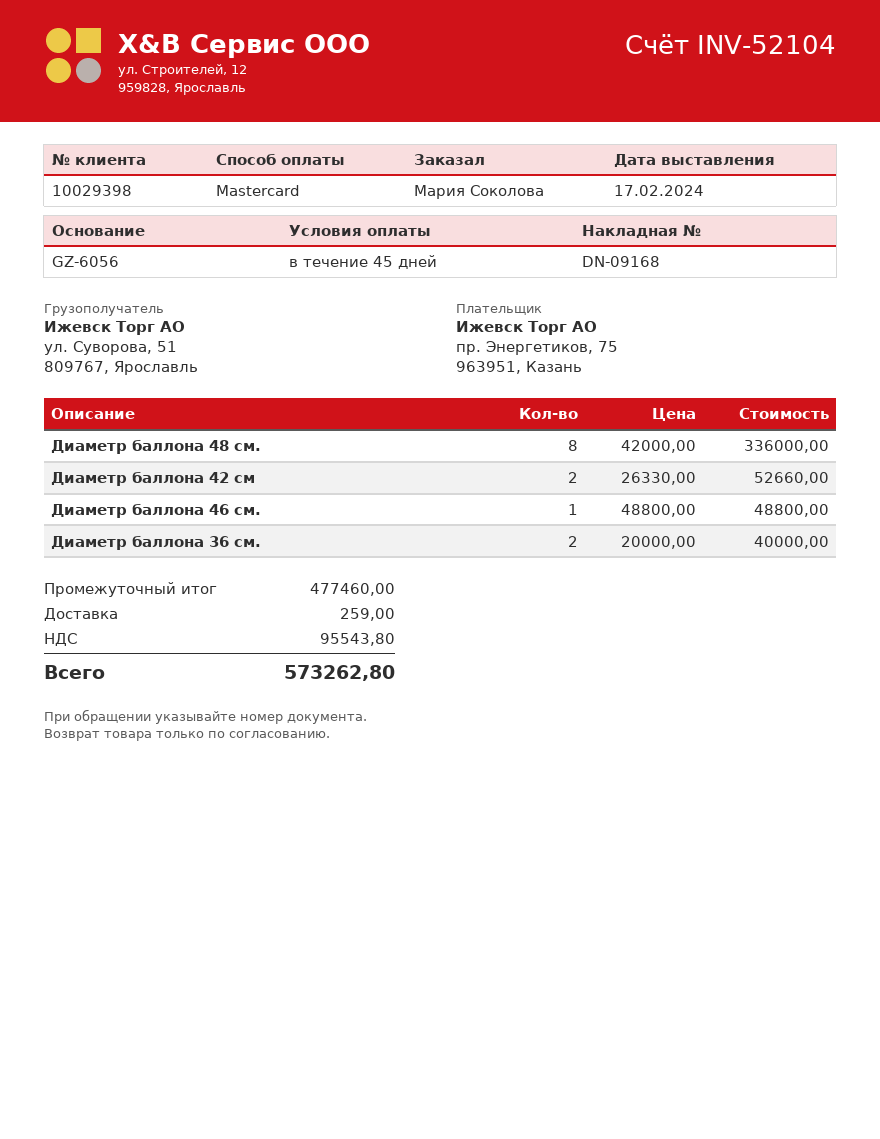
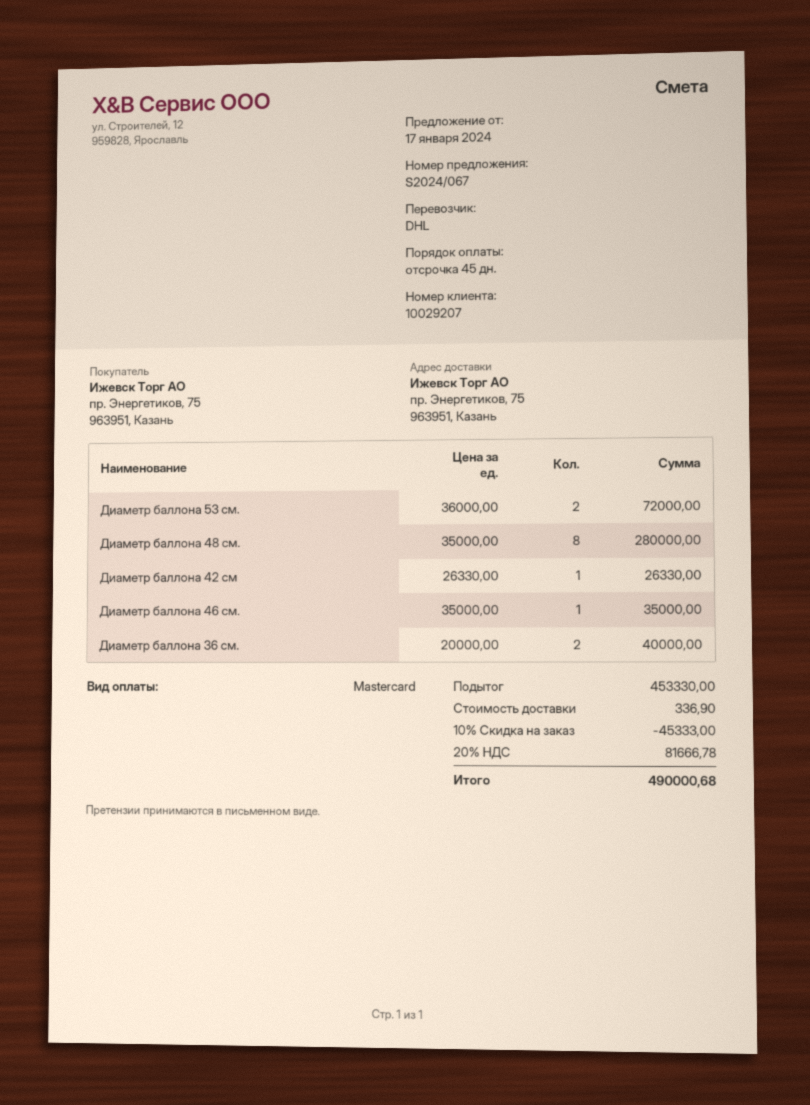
customer number: 10029398 -> 10029207
ship to: ул. Суворова, 51, 809767, Ярославль -> пр. Энергетиков, 75, 963951, Казань
Диаметр баллона 48 см.: 8 x 42000.00 = 336000.00 -> 8 x 35000.00 = 280000.00
Диаметр баллона 42 см: 2 x 26330.00 = 52660.00 -> 1 x 26330.00 = 26330.00
Диаметр баллона 46 см.: 1 x 48800.00 = 48800.00 -> 1 x 35000.00 = 35000.00
Диаметр баллона 53 см.: none -> 2 x 36000.00 = 72000.00
subtotal: 477460.00 -> 453330.00
discount: none -> 10% = 45333.00
shipping: 259.00 -> 336.90
tax: 95543.80 -> 81666.78
total: 573262.80 -> 490000.68

